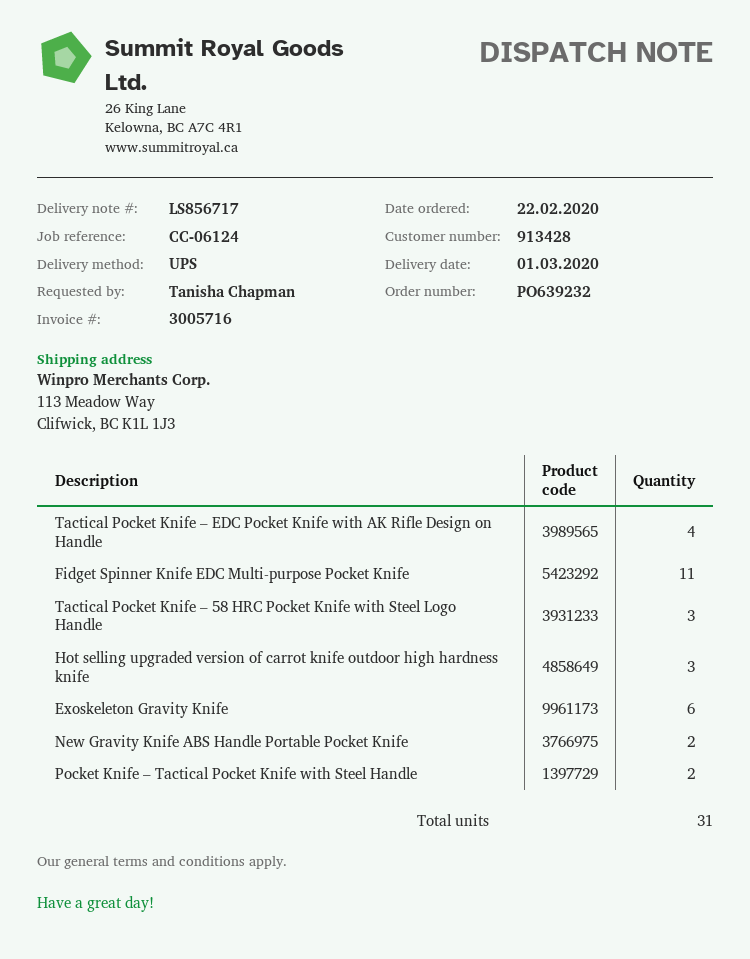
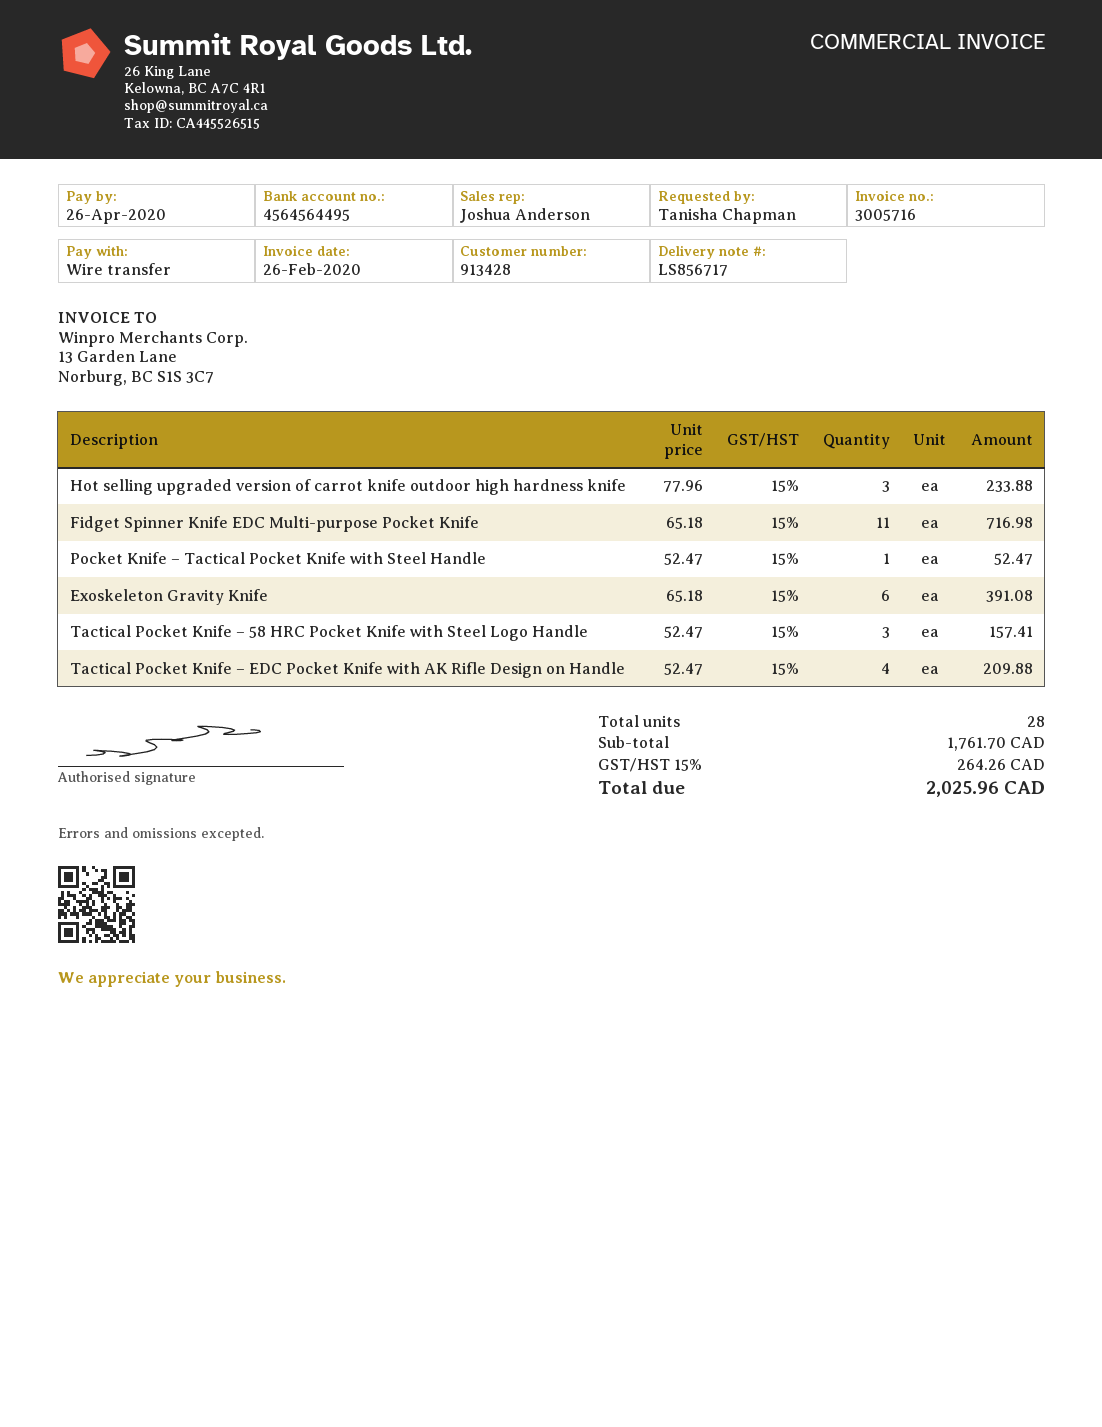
New Gravity Knife ABS Handle Portable Pocket Knife: 2 -> none
Pocket Knife – Tactical Pocket Knife with Steel Handle: 2 -> 1
total quantity: 31 -> 28

